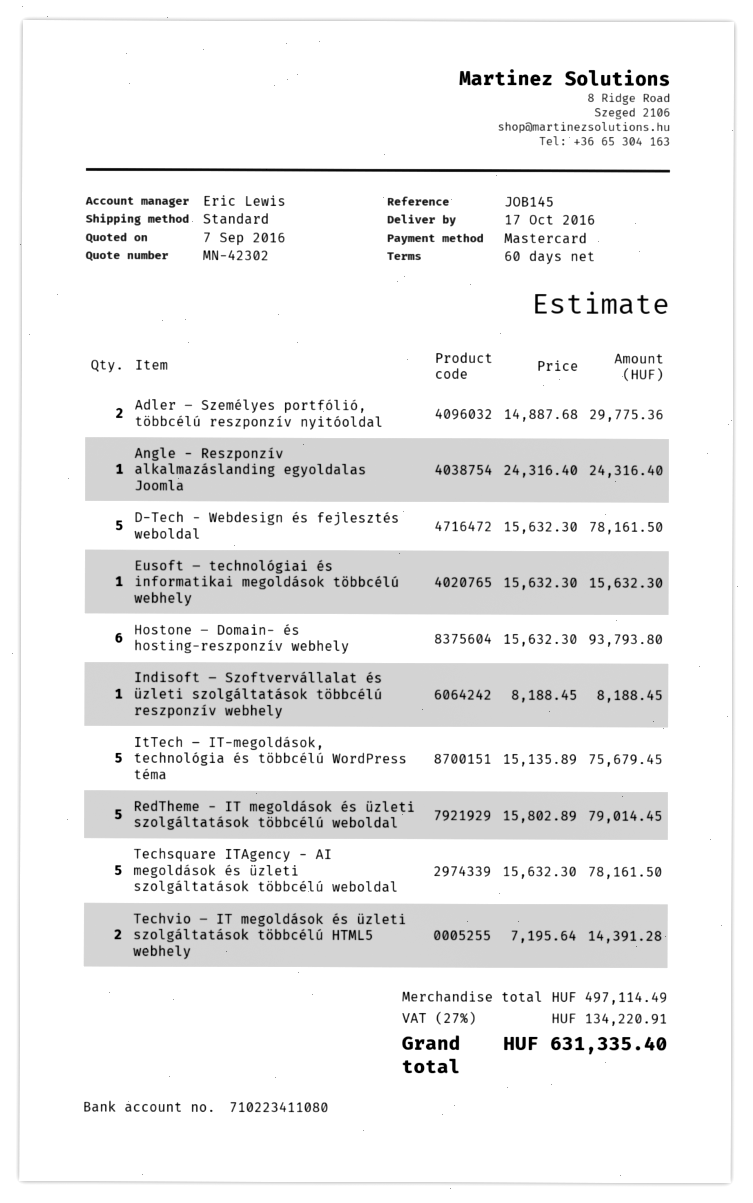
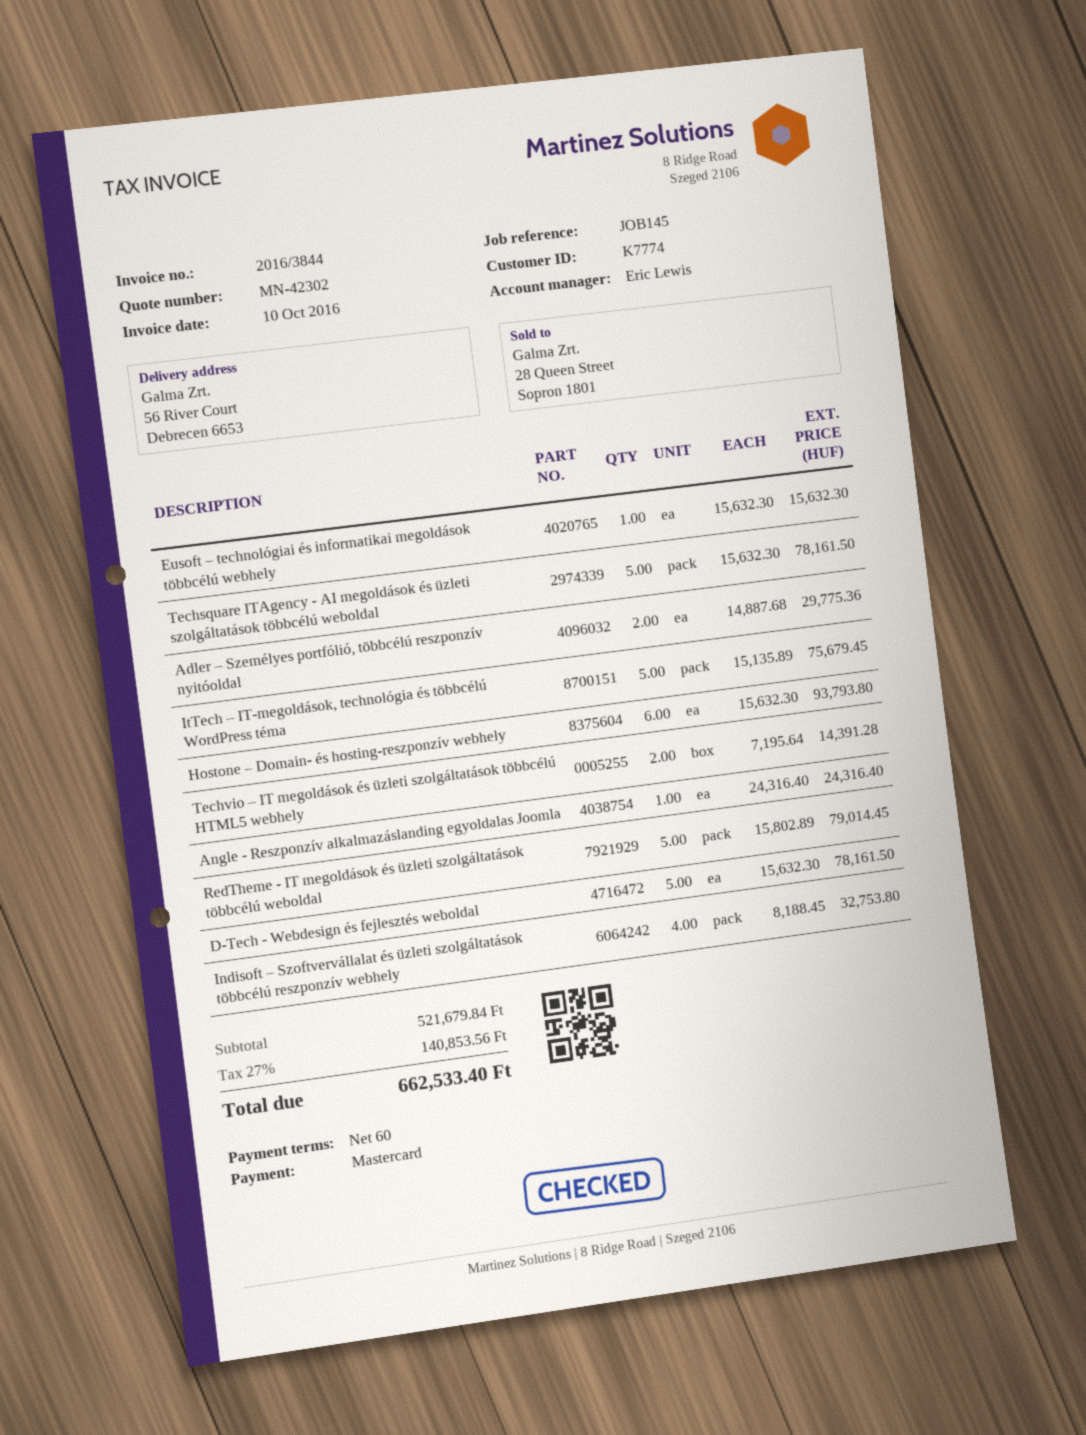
Indisoft – Szoftvervállalat és üzleti szolgáltatások többcélú reszponzív webhely: 1 x 8188.45 = 8188.45 -> 4 x 8188.45 = 32753.80
subtotal: 497114.49 -> 521679.84
tax: 27% = 134220.91 -> 27% = 140853.56
total: 631335.40 -> 662533.40

